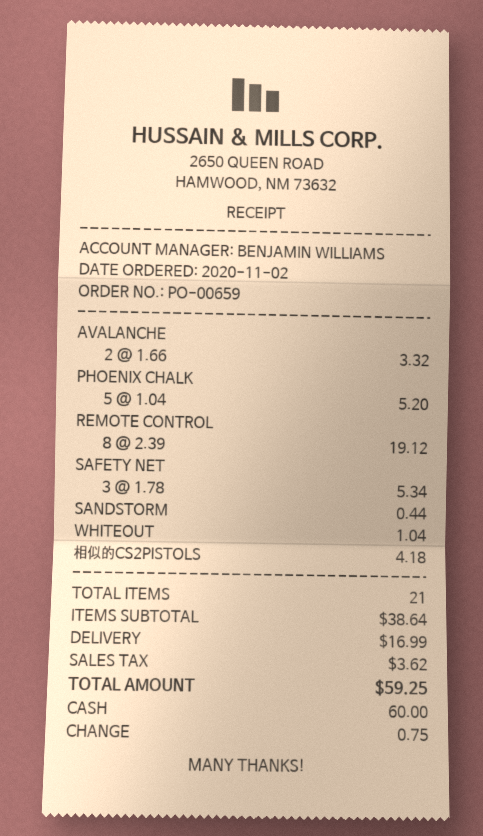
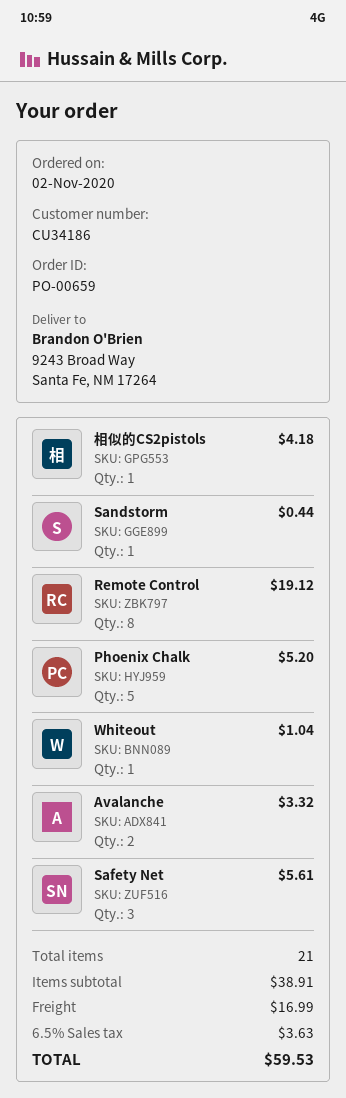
SAFETY NET: 3 for 5.34 -> 3 for 5.61
subtotal: 38.64 -> 38.91
tax: 3.62 -> 3.63
total: 59.25 -> 59.53

